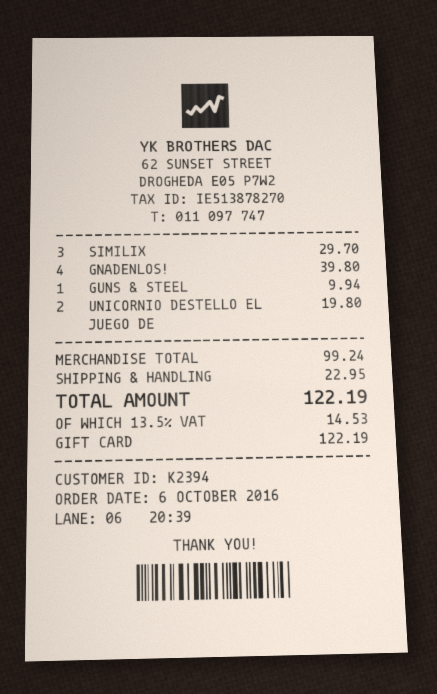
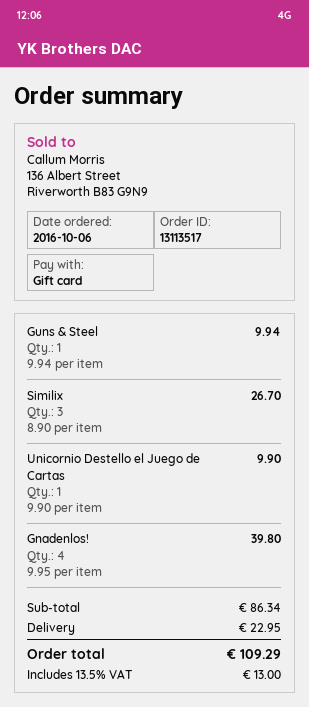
SIMILIX: 3 for 29.70 -> 3 for 26.70
UNICORNIO DESTELLO EL JUEGO DE: 2 for 19.80 -> 1 for 9.90
subtotal: 99.24 -> 86.34
tax: 13.5% = 14.53 -> 13.5% = 13.00
total: 122.19 -> 109.29

